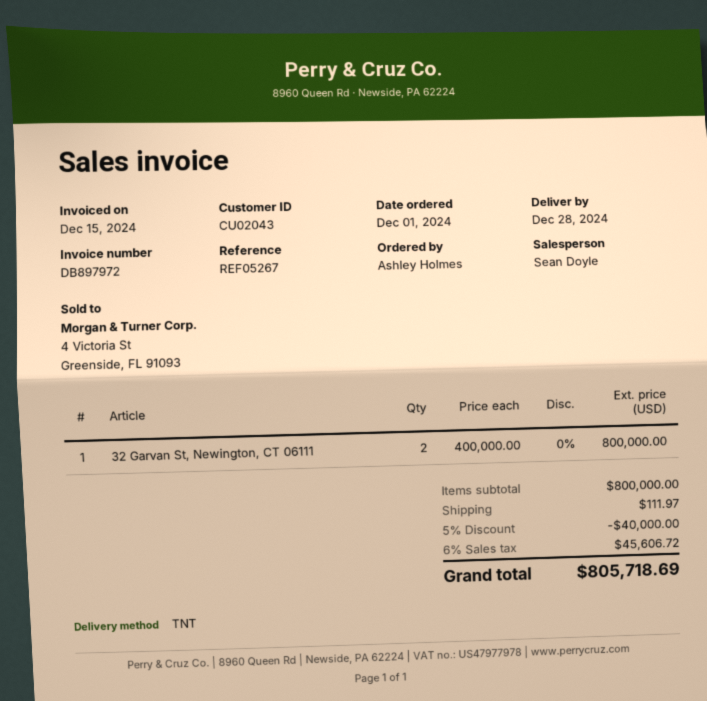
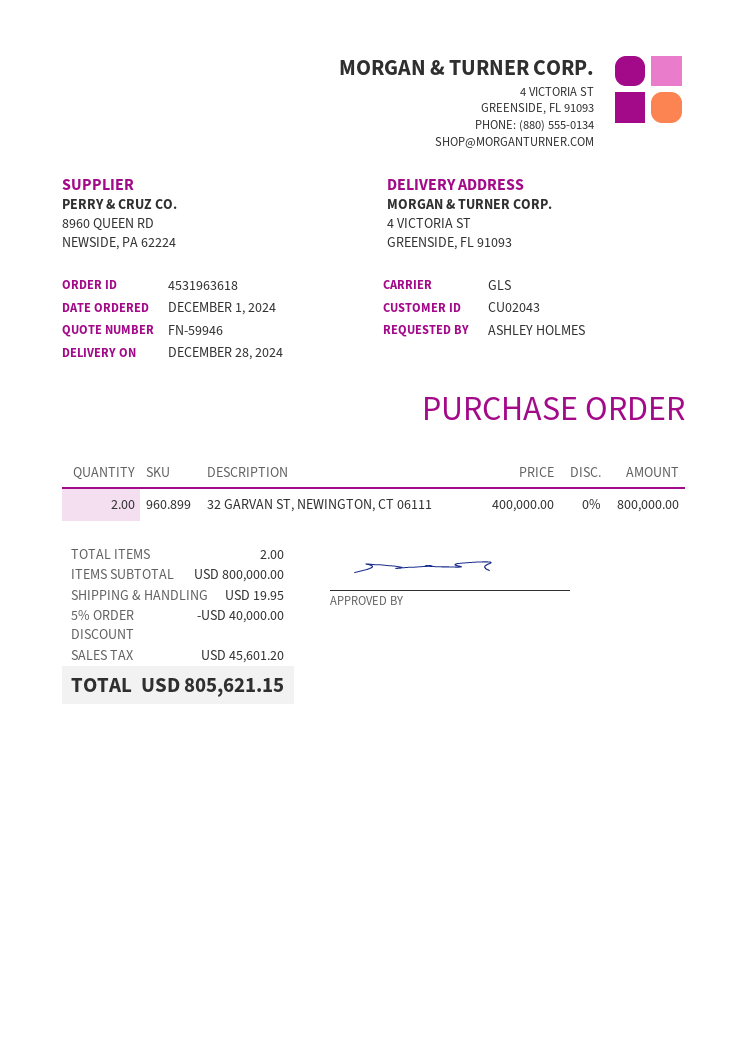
shipping method: TNT -> GLS
shipping: 111.97 -> 19.95
tax: 45606.72 -> 45601.20
total: 805718.69 -> 805621.15

